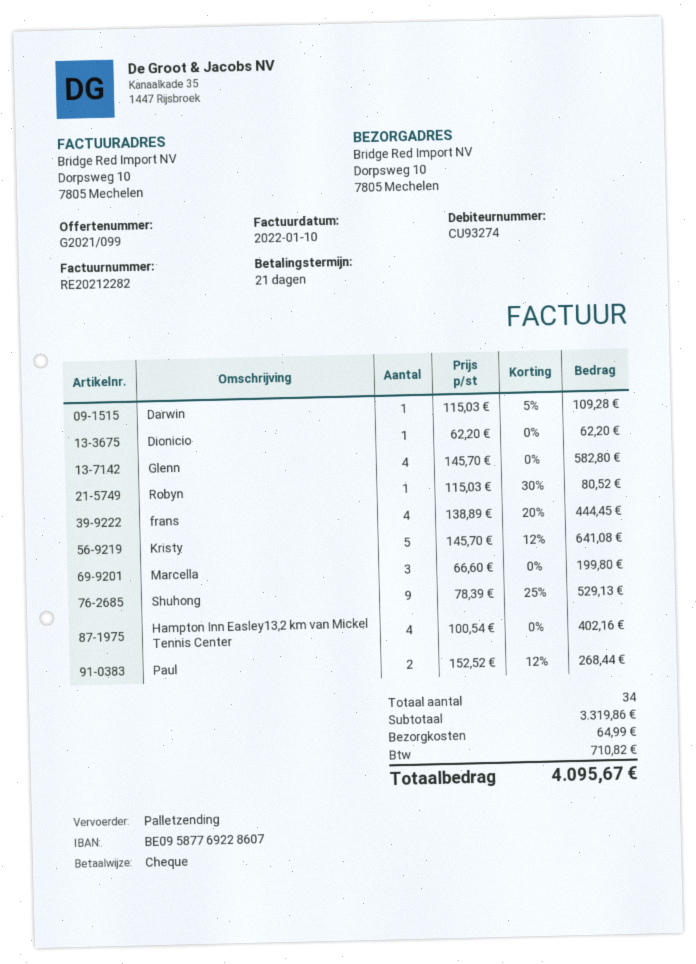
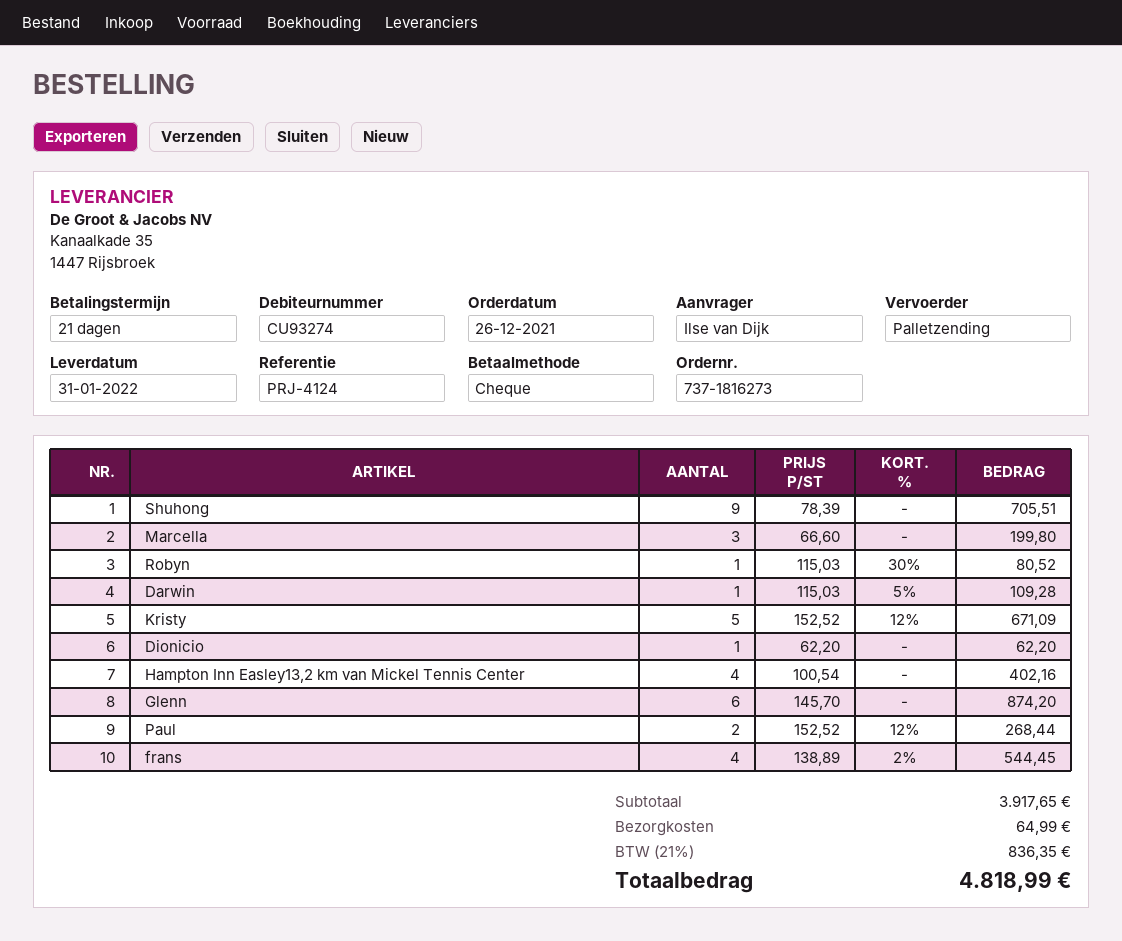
Glenn: 4 x 145.70 = 582.80 -> 6 x 145.70 = 874.20
frans: 4 x 138.89 - 20% = 444.45 -> 4 x 138.89 - 2% = 544.45
Kristy: 5 x 145.70 - 12% = 641.08 -> 5 x 152.52 - 12% = 671.09
Shuhong: 9 x 78.39 - 25% = 529.13 -> 9 x 78.39 = 705.51
subtotal: 3319.86 -> 3917.65
tax: 710.82 -> 836.35
total: 4095.67 -> 4818.99

